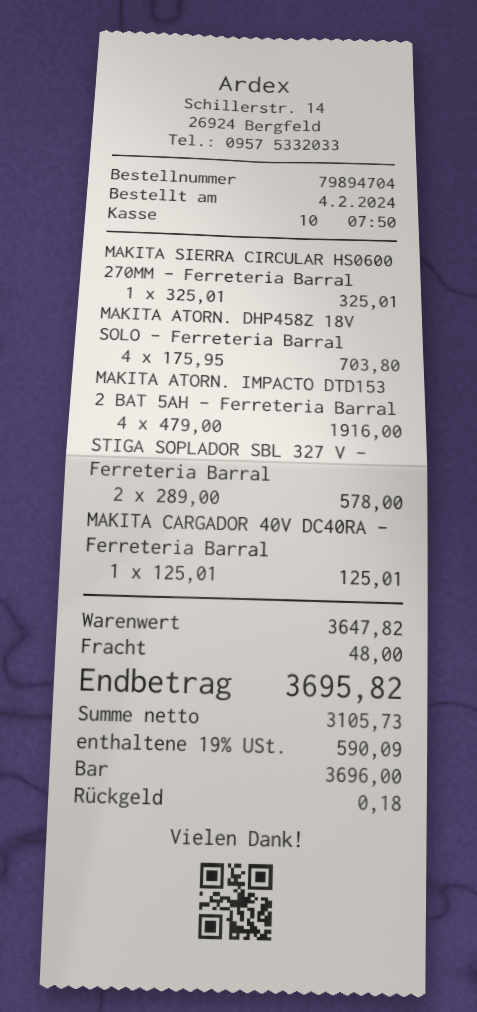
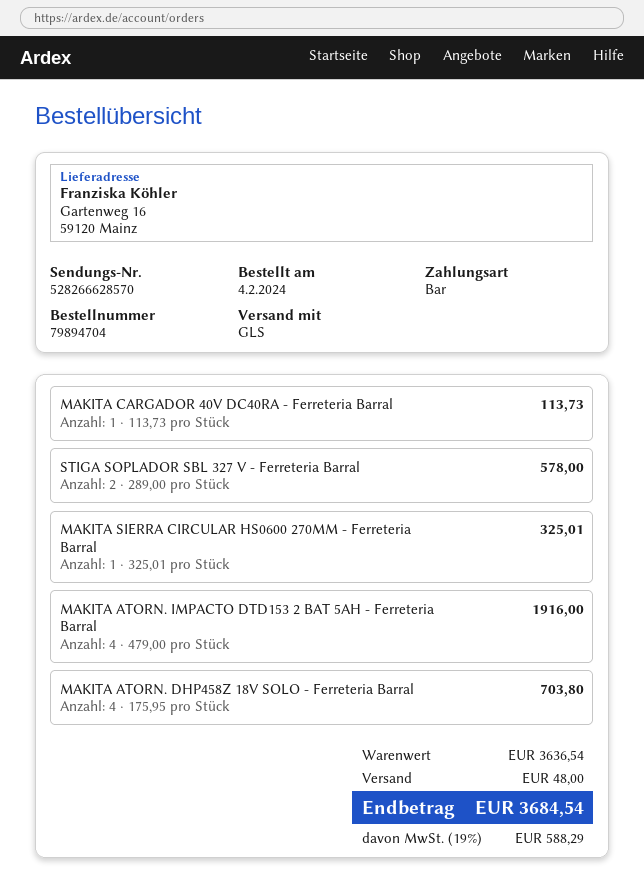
MAKITA CARGADOR 40V DC40RA - Ferreteria Barral: 1 x 125.01 = 125.01 -> 1 x 113.73 = 113.73
subtotal: 3647.82 -> 3636.54
tax: 19% = 590.09 -> 19% = 588.29
total: 3695.82 -> 3684.54

